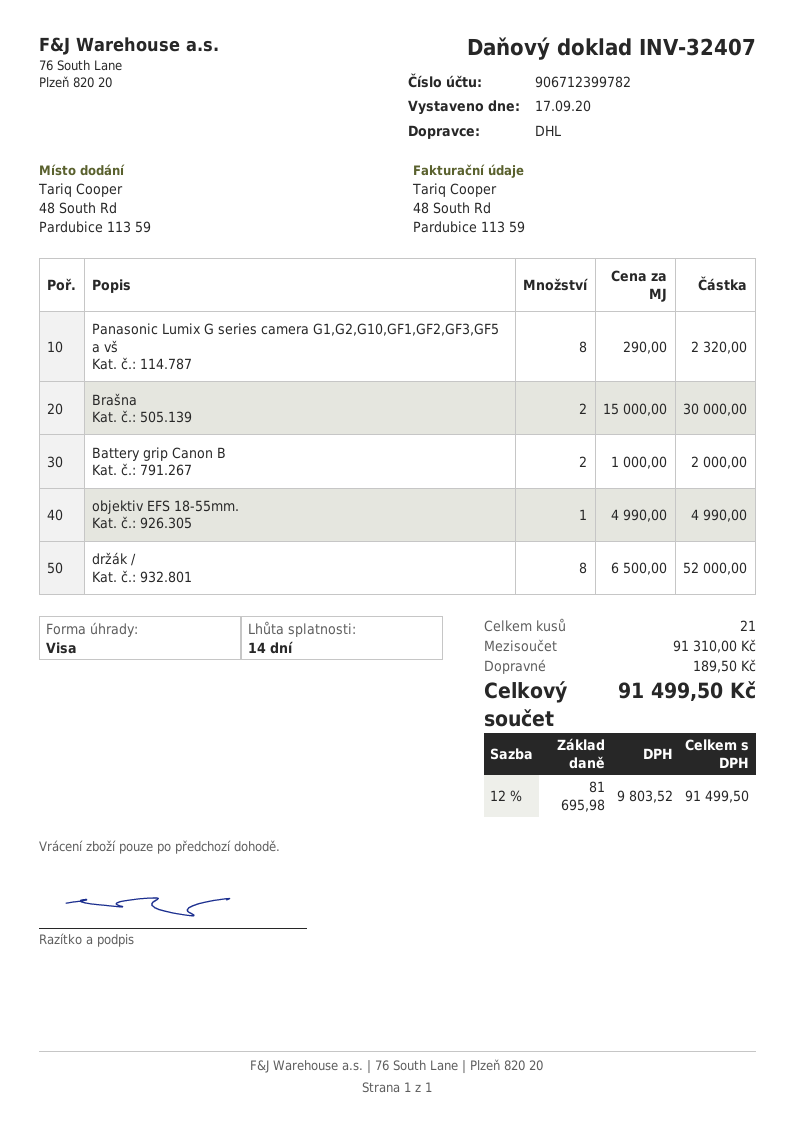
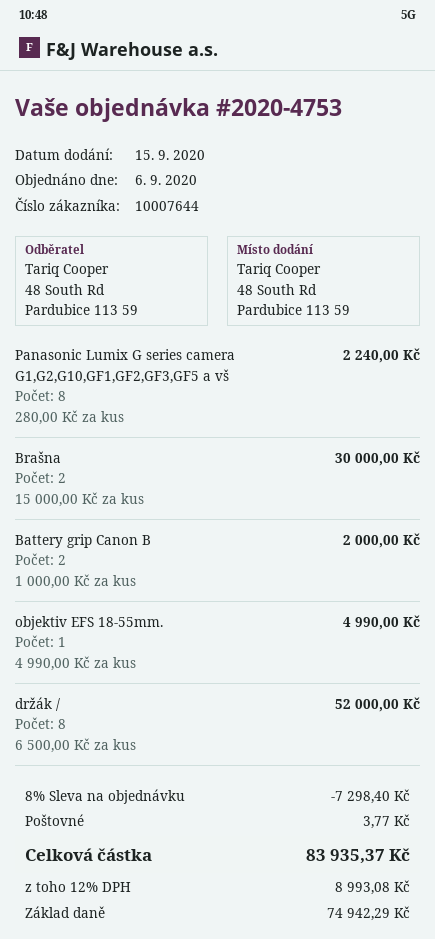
Panasonic Lumix G series camera G1,G2,G10,GF1,GF2,GF3,GF5 a vš: 8 x 290.00 = 2320.00 -> 8 x 280.00 = 2240.00
discount: none -> 8% = 7298.40
shipping: 189.50 -> 3.77
net: 81695.98 -> 74942.29
tax: 12% = 9803.52 -> 12% = 8993.08
total: 91499.50 -> 83935.37

